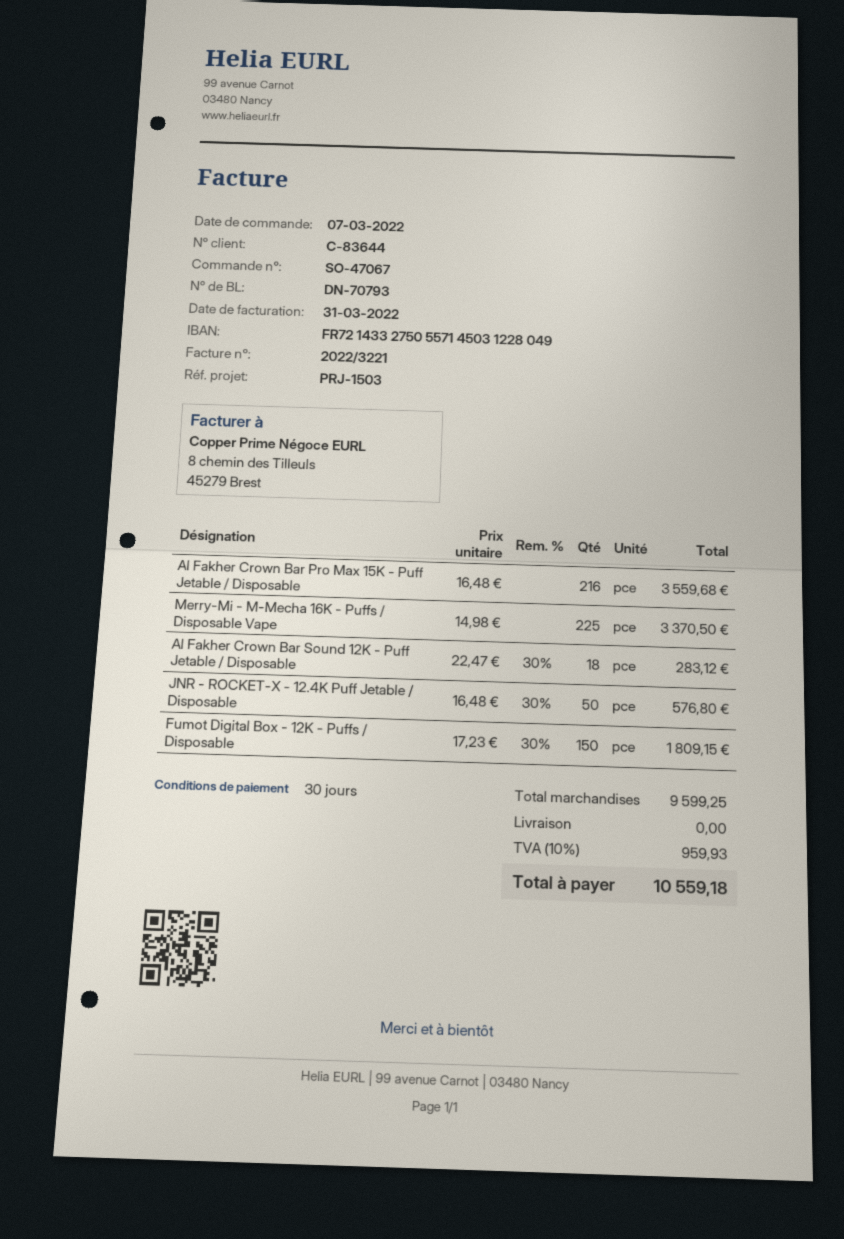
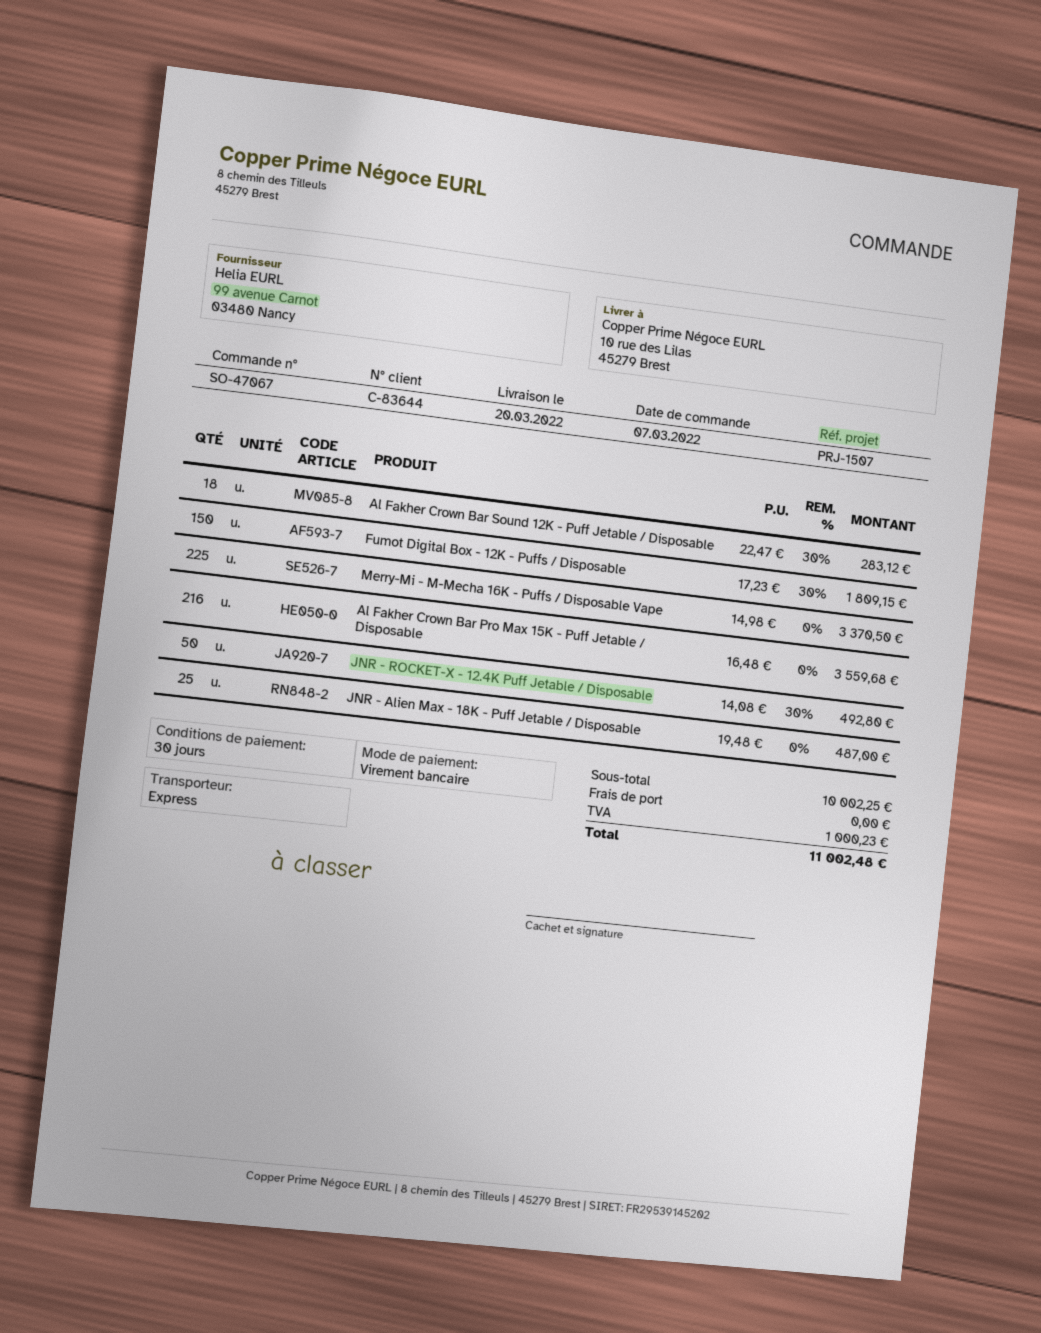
reference: PRJ-1503 -> PRJ-1507
JNR - ROCKET-X - 12.4K Puff Jetable / Disposable: 50 x 16.48 - 30% = 576.80 -> 50 x 14.08 - 30% = 492.80
JNR - Alien Max - 18K - Puff Jetable / Disposable: none -> 25 x 19.48 = 487.00
subtotal: 9599.25 -> 10002.25
tax: 959.93 -> 1000.23
total: 10559.18 -> 11002.48

